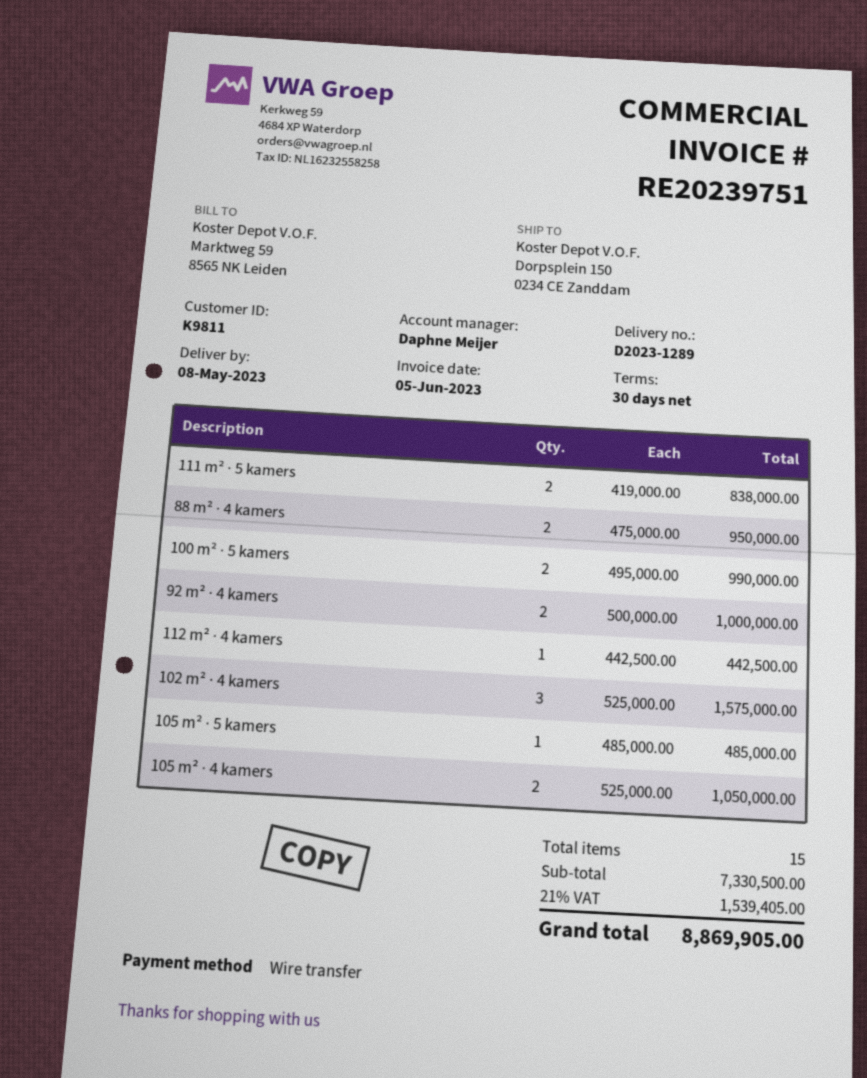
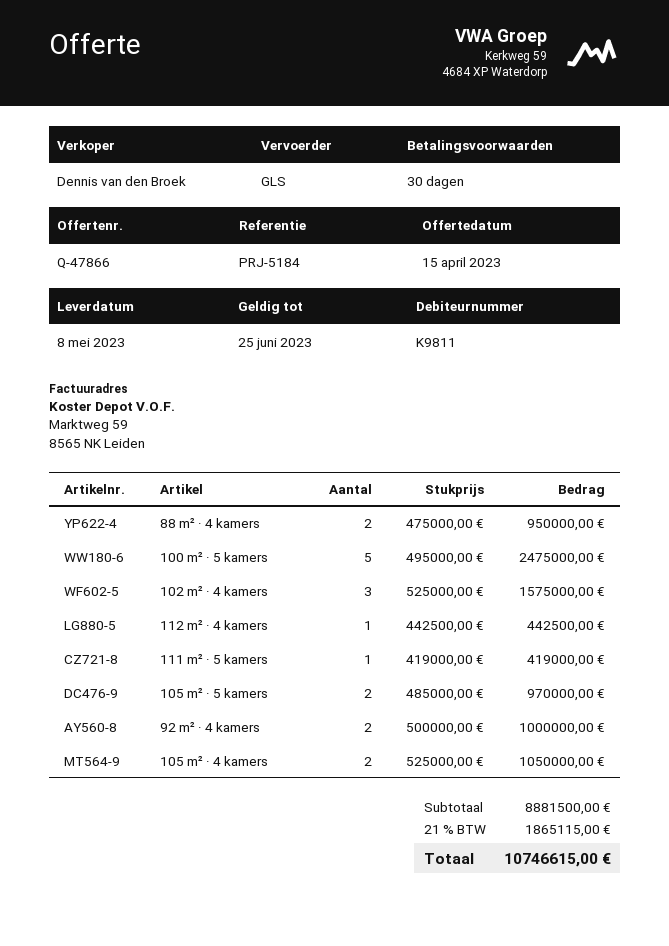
sales rep: Daphne Meijer -> Dennis van den Broek
111 m² · 5 kamers: 2 x 419000.00 = 838000.00 -> 1 x 419000.00 = 419000.00
100 m² · 5 kamers: 2 x 495000.00 = 990000.00 -> 5 x 495000.00 = 2475000.00
105 m² · 5 kamers: 1 x 485000.00 = 485000.00 -> 2 x 485000.00 = 970000.00
subtotal: 7330500.00 -> 8881500.00
tax: 21% = 1539405.00 -> 21% = 1865115.00
total: 8869905.00 -> 10746615.00

